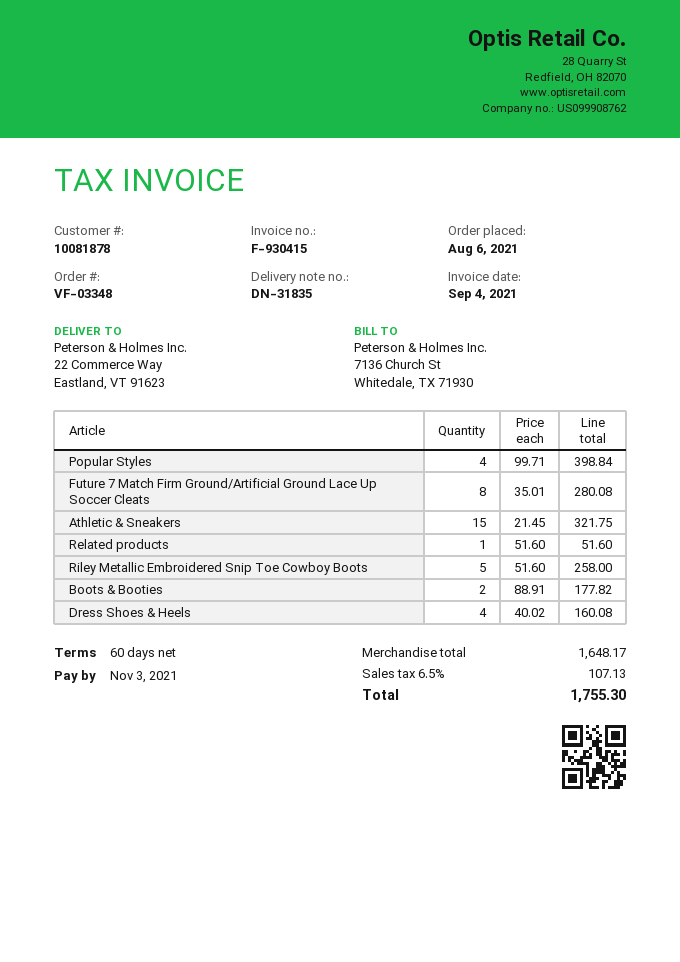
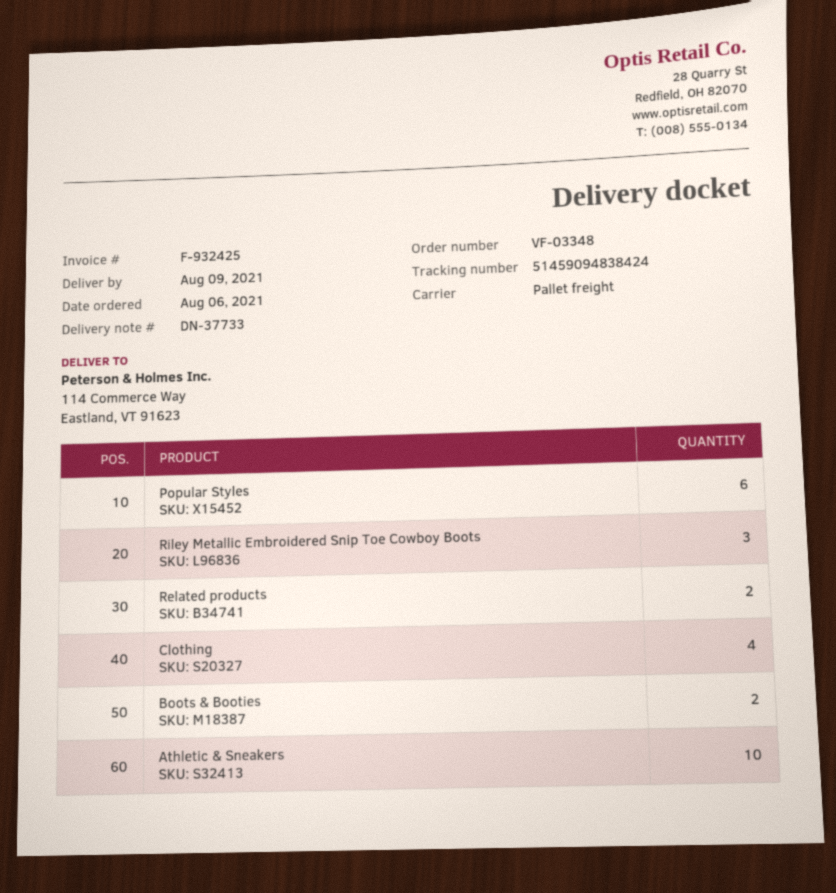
delivery note number: DN-31835 -> DN-37733
invoice number: F-930415 -> F-932425
ship to: 22 Commerce Way, Eastland, VT 91623 -> 114 Commerce Way, Eastland, VT 91623
Popular Styles: 4 -> 6
Future 7 Match Firm Ground/Artificial Ground Lace Up Soccer Cleats: 8 -> none
Athletic & Sneakers: 15 -> 10
Related products: 1 -> 2
Riley Metallic Embroidered Snip Toe Cowboy Boots: 5 -> 3
Dress Shoes & Heels: 4 -> none
Clothing: none -> 4

